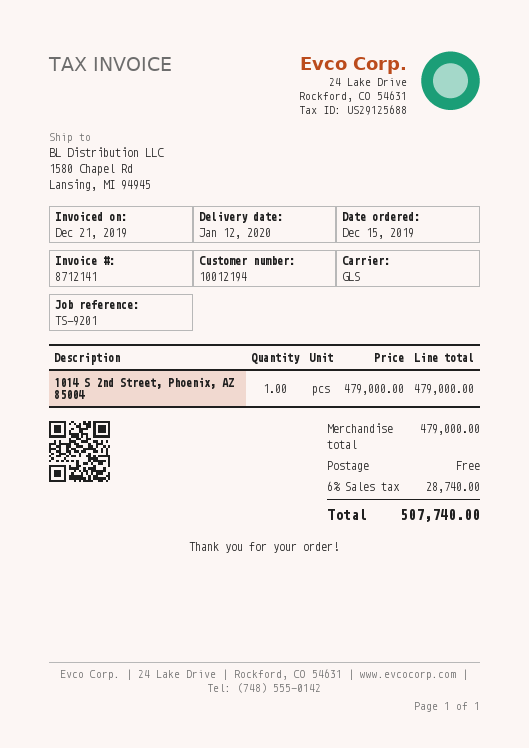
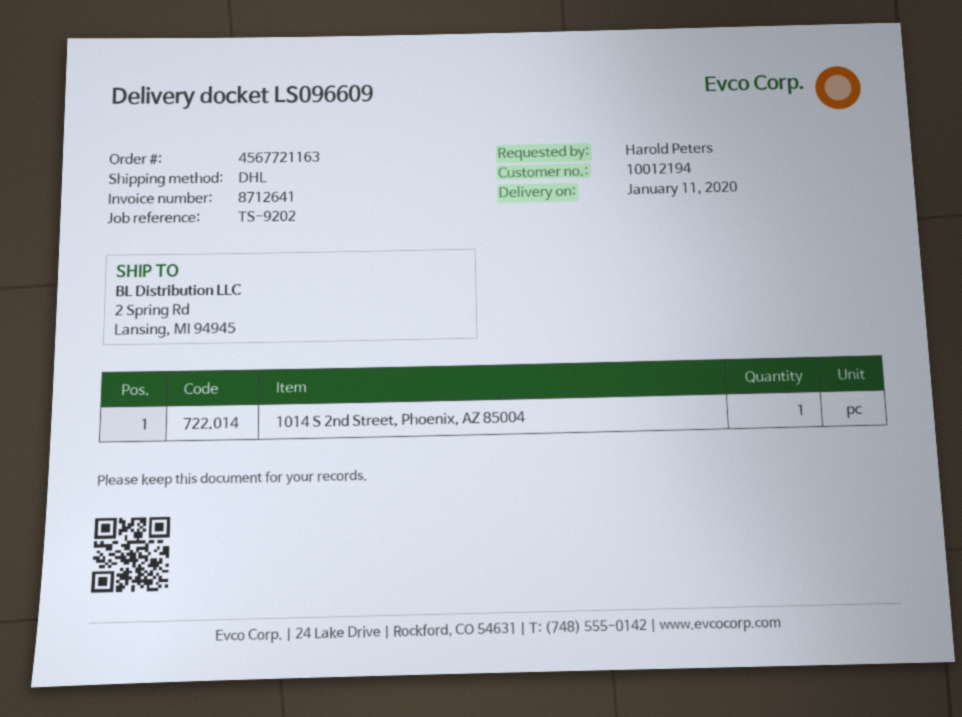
delivery date: 2020-01-12 -> 2020-01-11
invoice number: 8712141 -> 8712641
reference: TS-9201 -> TS-9202
shipping method: GLS -> DHL
ship to: 1580 Chapel Rd, Lansing, MI 94945 -> 2 Spring Rd, Lansing, MI 94945

